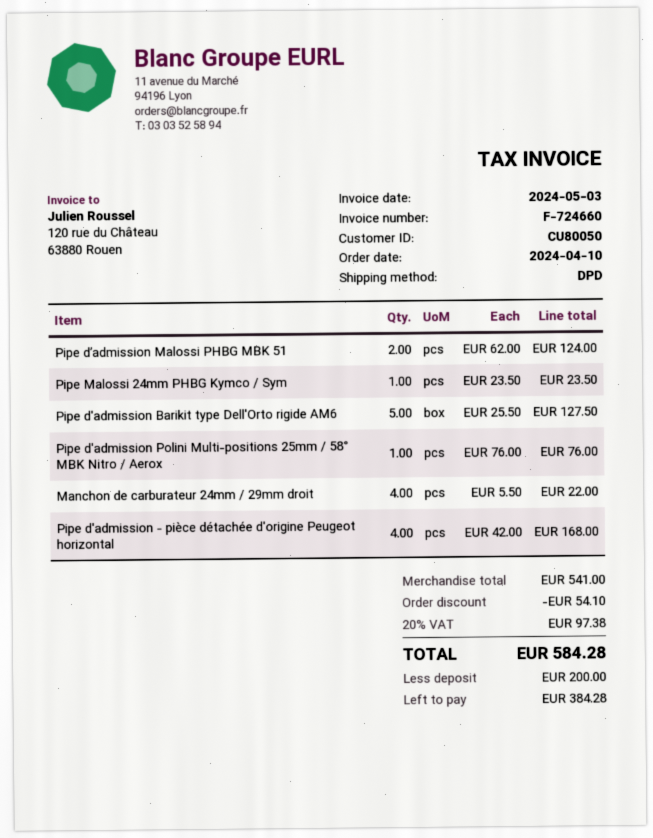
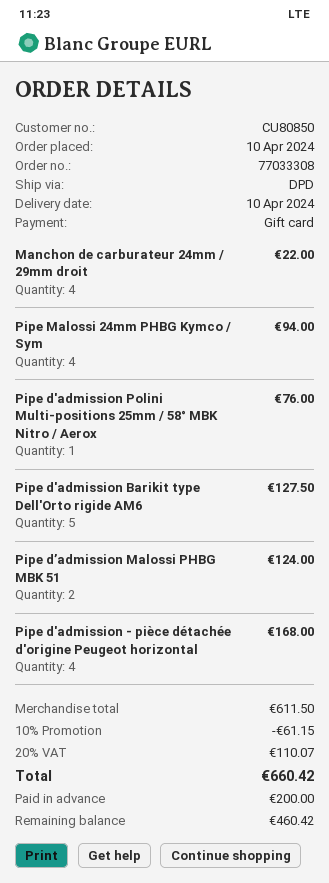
customer number: CU80050 -> CU80850
Pipe Malossi 24mm PHBG Kymco / Sym: 1 for 23.50 -> 4 for 94.00
subtotal: 541.00 -> 611.50
discount: 54.10 -> 61.15
tax: 20% = 97.38 -> 20% = 110.07
total: 584.28 -> 660.42
balance: 384.28 -> 460.42

